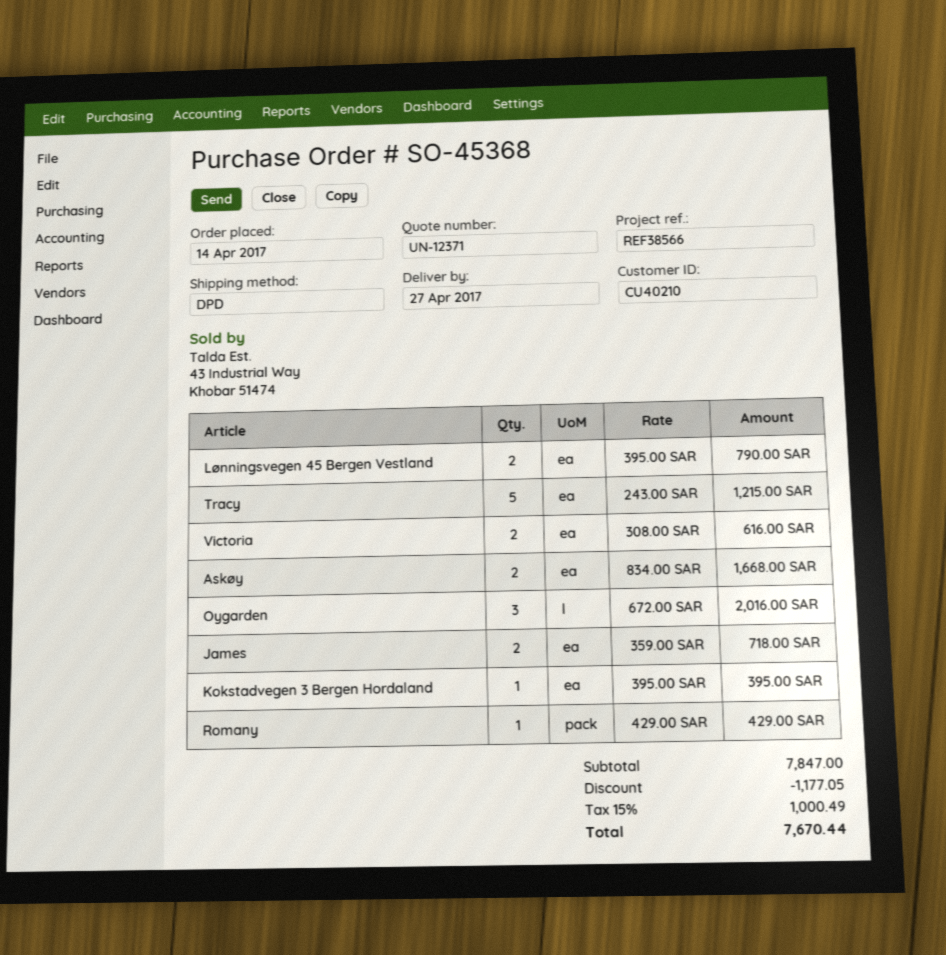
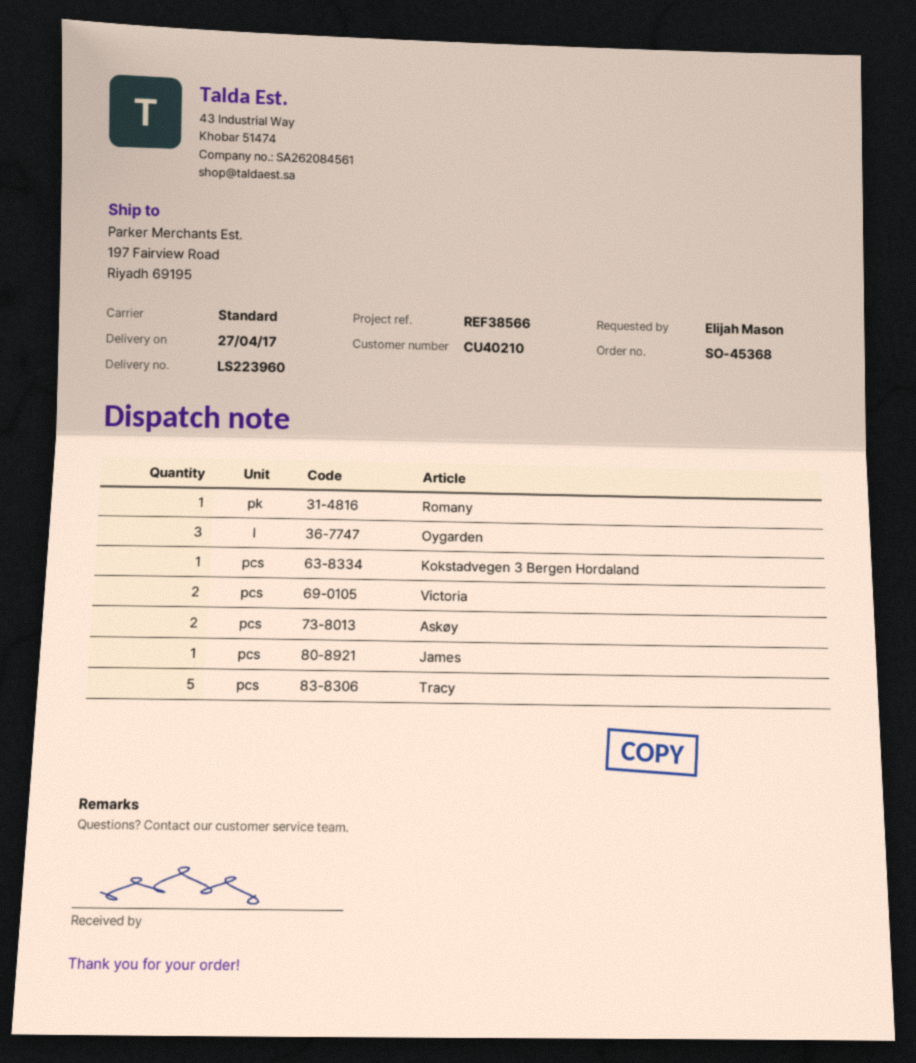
shipping method: DPD -> standard
Lønningsvegen 45 Bergen Vestland: 2 -> none
James: 2 -> 1

